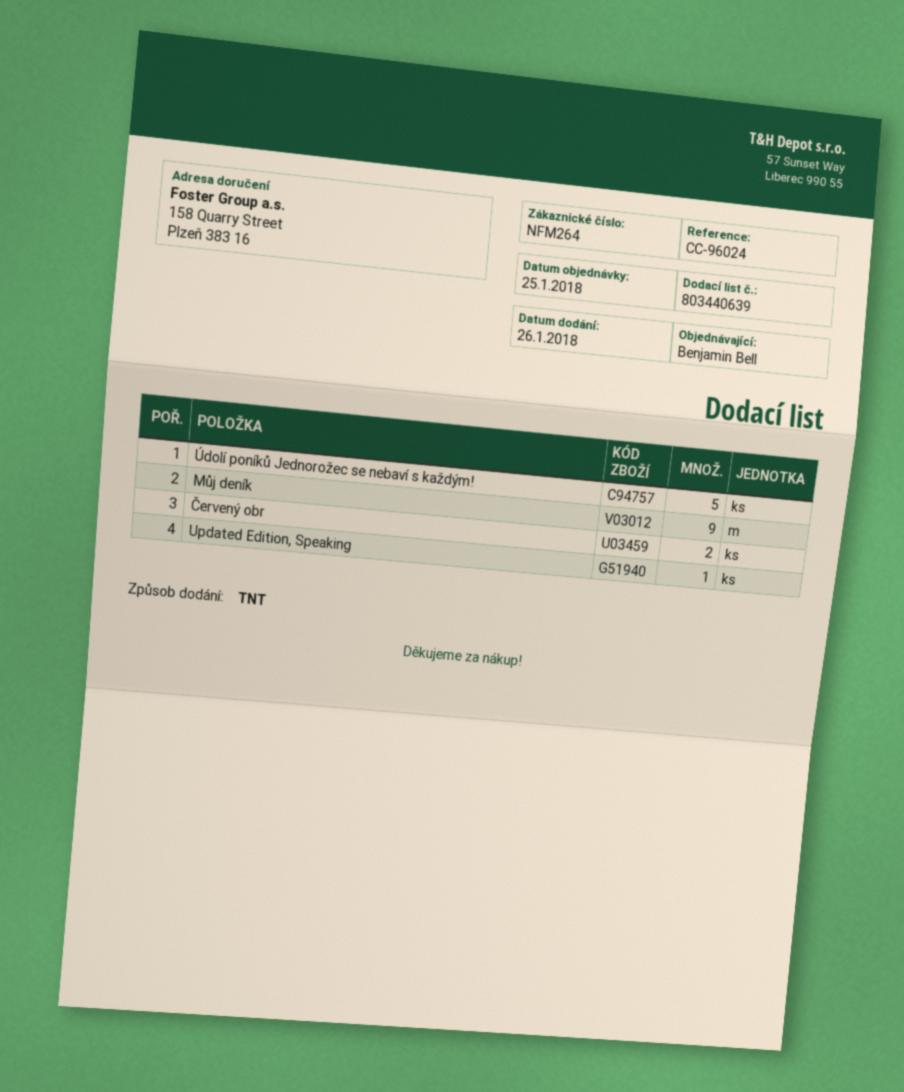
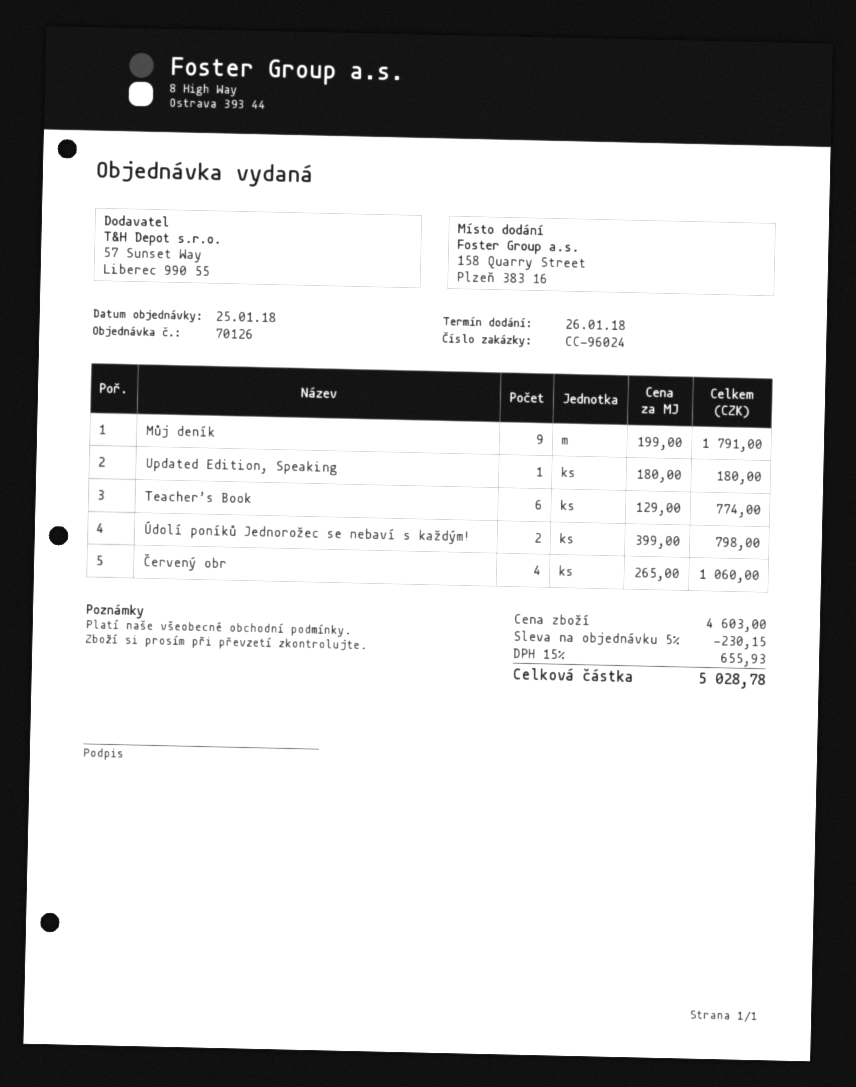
Údolí poníků Jednorožec se nebaví s každým!: 5 -> 2
Červený obr: 2 -> 4
Teacher’s Book: none -> 6

